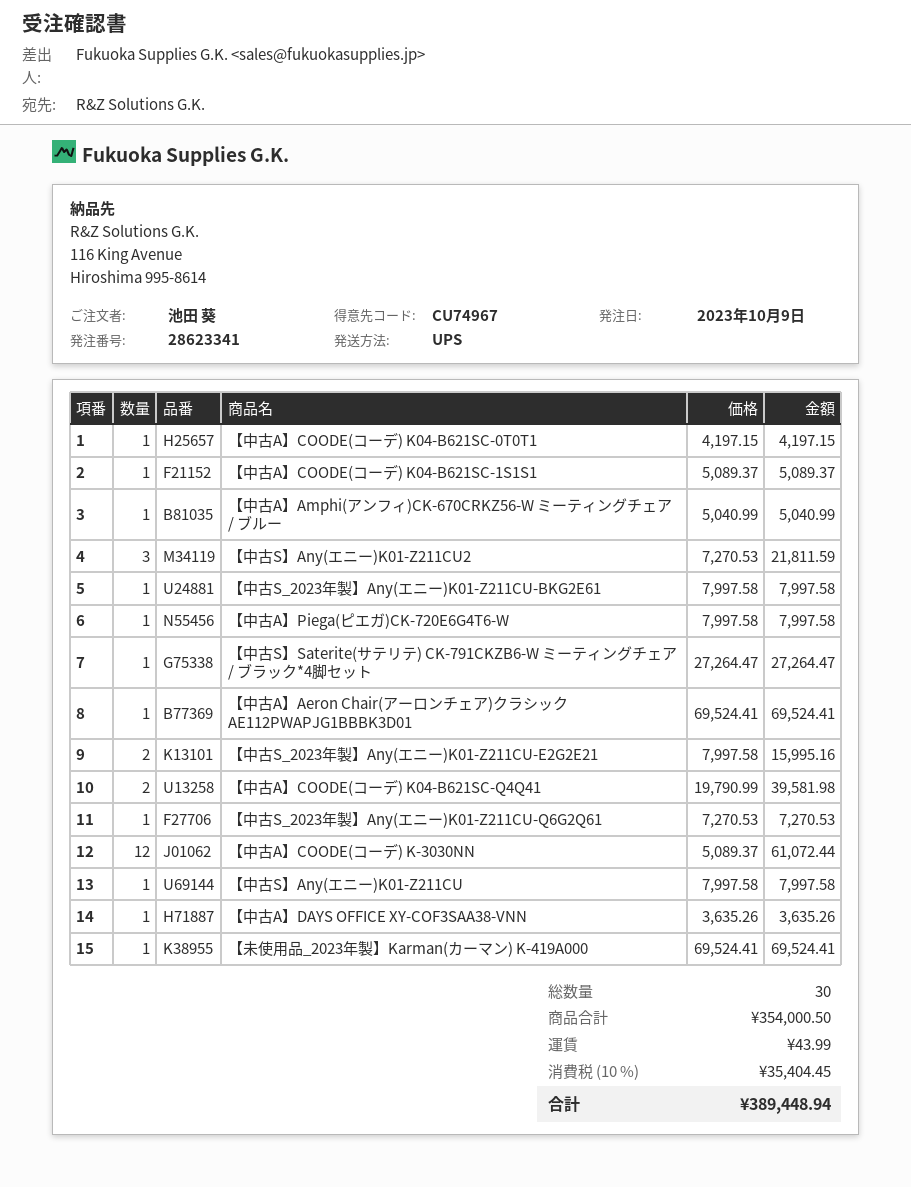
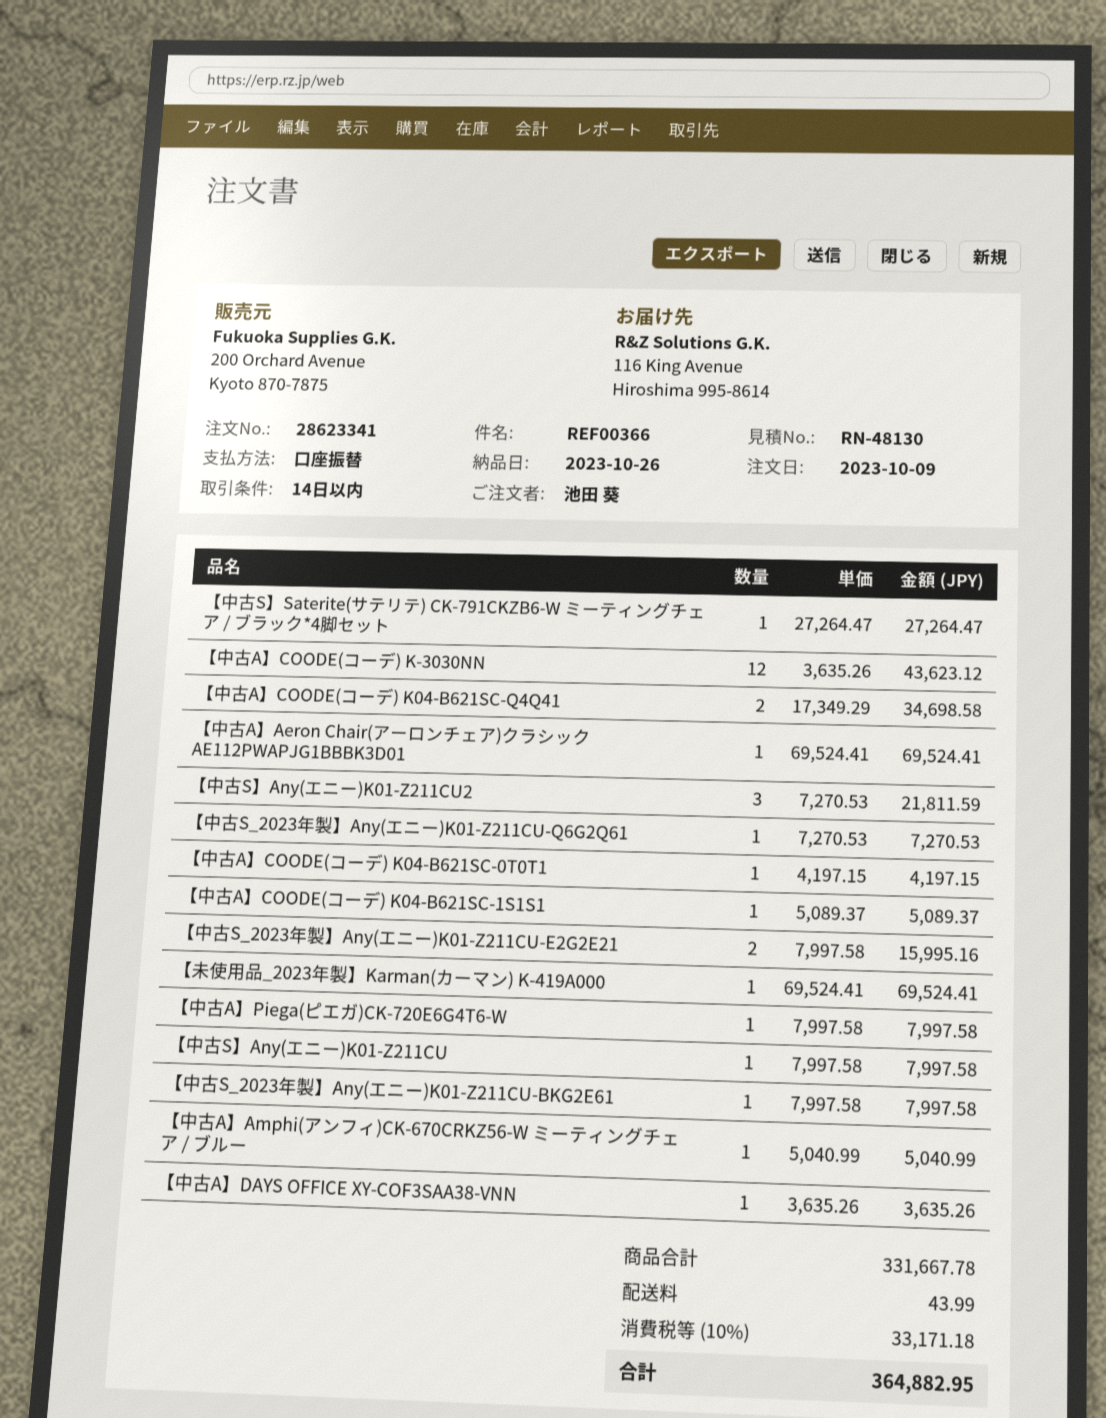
【中古A】COODE(コーデ) K04-B621SC-Q4Q41: 2 x 19790.99 = 39581.98 -> 2 x 17349.29 = 34698.58
【中古A】COODE(コーデ) K-3030NN: 12 x 5089.37 = 61072.44 -> 12 x 3635.26 = 43623.12
subtotal: 354000.50 -> 331667.78
tax: 10% = 35404.45 -> 10% = 33171.18
total: 389448.94 -> 364882.95

